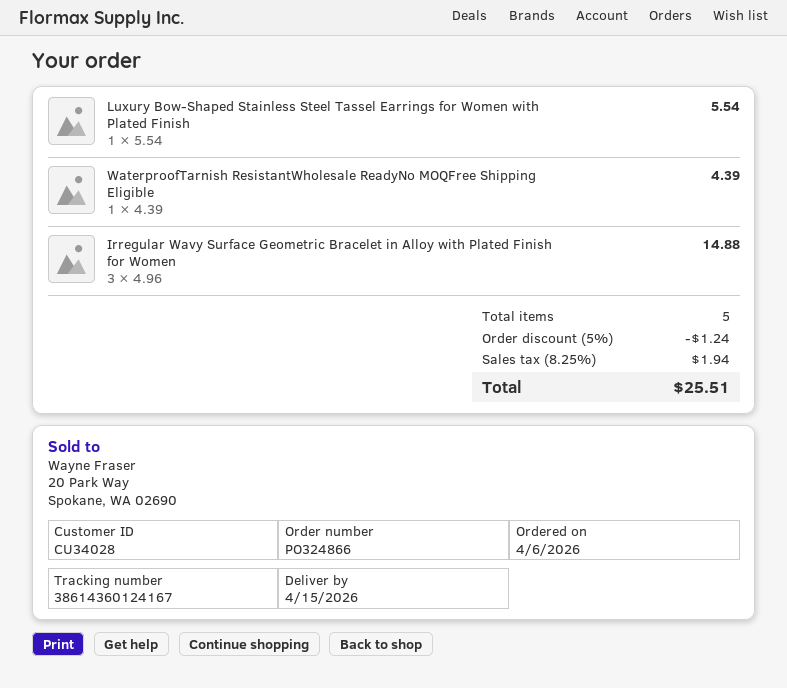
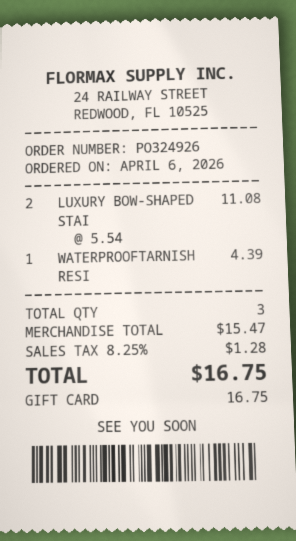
order number: PO324866 -> PO324926
Luxury Bow-Shaped Stainless Steel Tassel Earrings for Women with Plated Finish: 1 x 5.54 = 5.54 -> 2 x 5.54 = 11.08
Irregular Wavy Surface Geometric Bracelet in Alloy with Plated Finish for Women: 3 x 4.96 = 14.88 -> none
total quantity: 5 -> 3
discount: 5% = 1.24 -> none
tax: 8.25% = 1.94 -> 8.25% = 1.28
total: 25.51 -> 16.75

